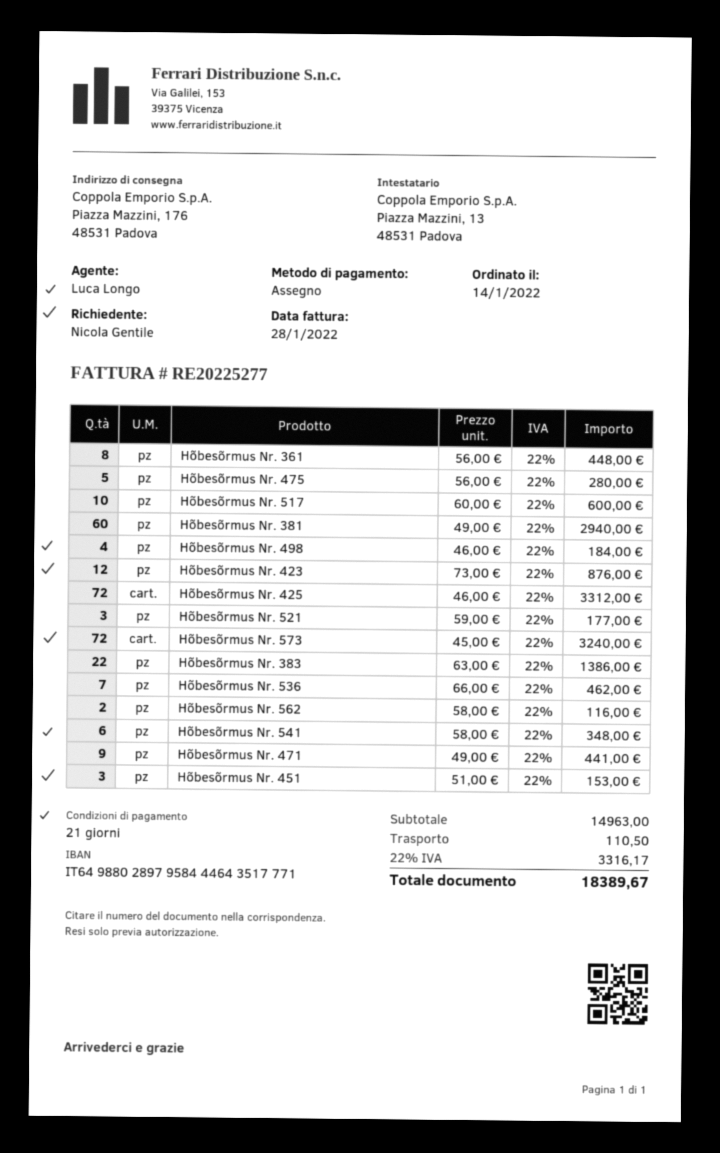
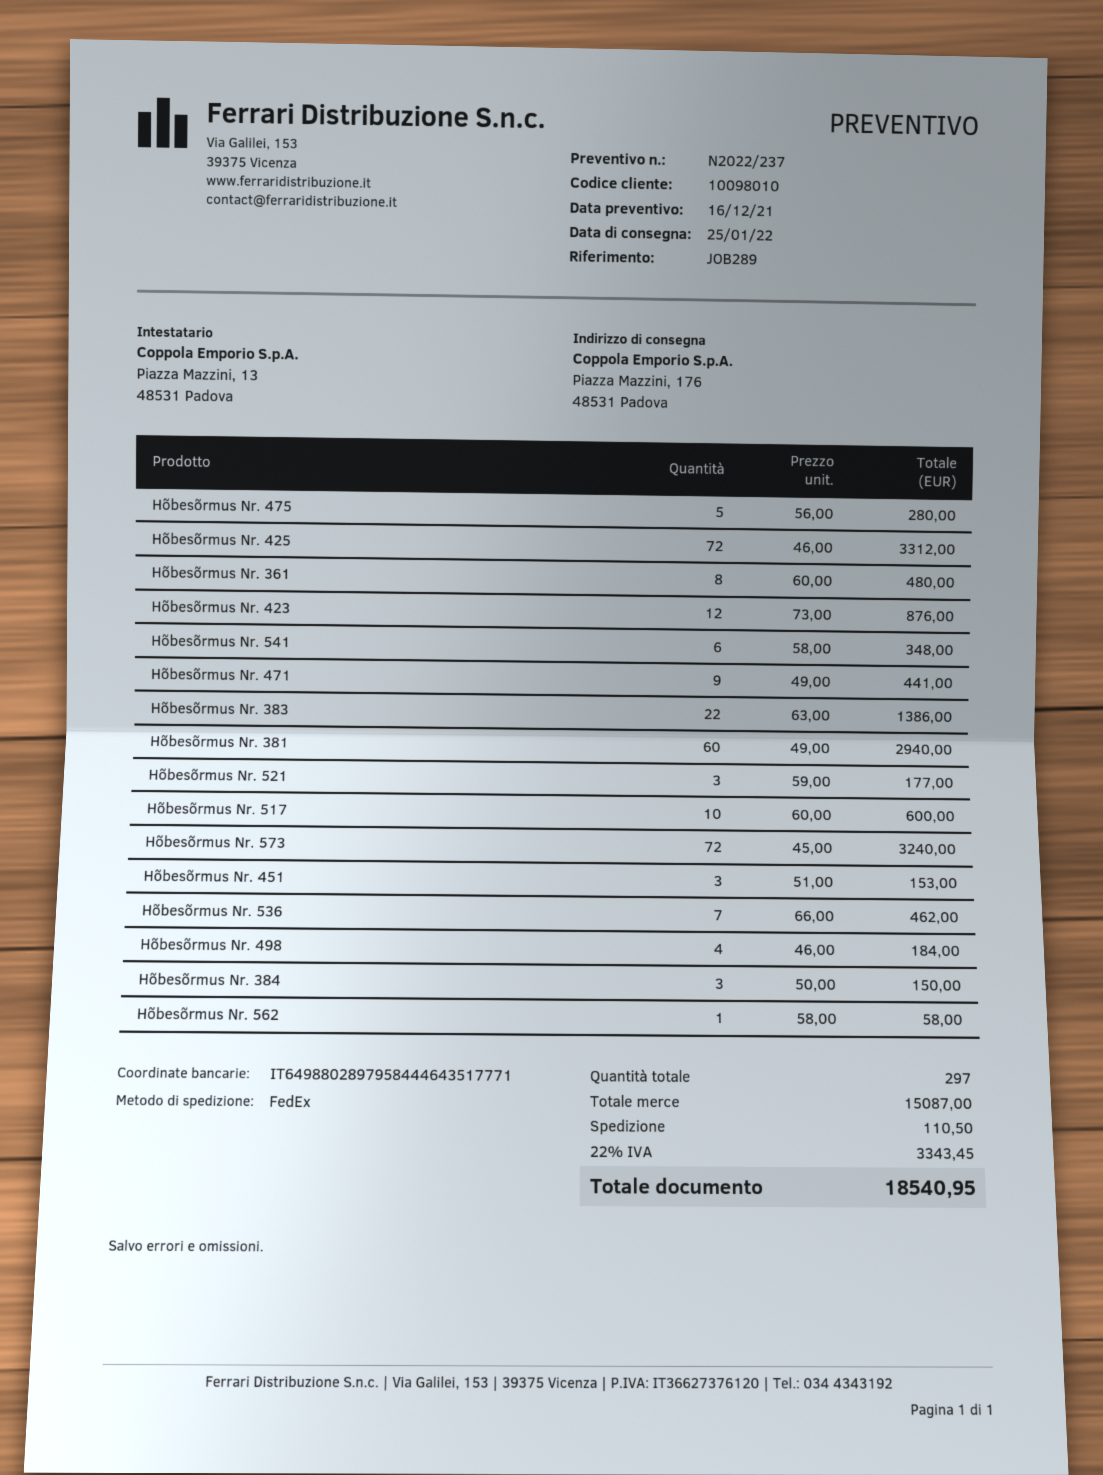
Hõbesõrmus Nr. 361: 8 x 56.00 = 448.00 -> 8 x 60.00 = 480.00
Hõbesõrmus Nr. 562: 2 x 58.00 = 116.00 -> 1 x 58.00 = 58.00
Hõbesõrmus Nr. 384: none -> 3 x 50.00 = 150.00
subtotal: 14963.00 -> 15087.00
tax: 22% = 3316.17 -> 22% = 3343.45
total: 18389.67 -> 18540.95

